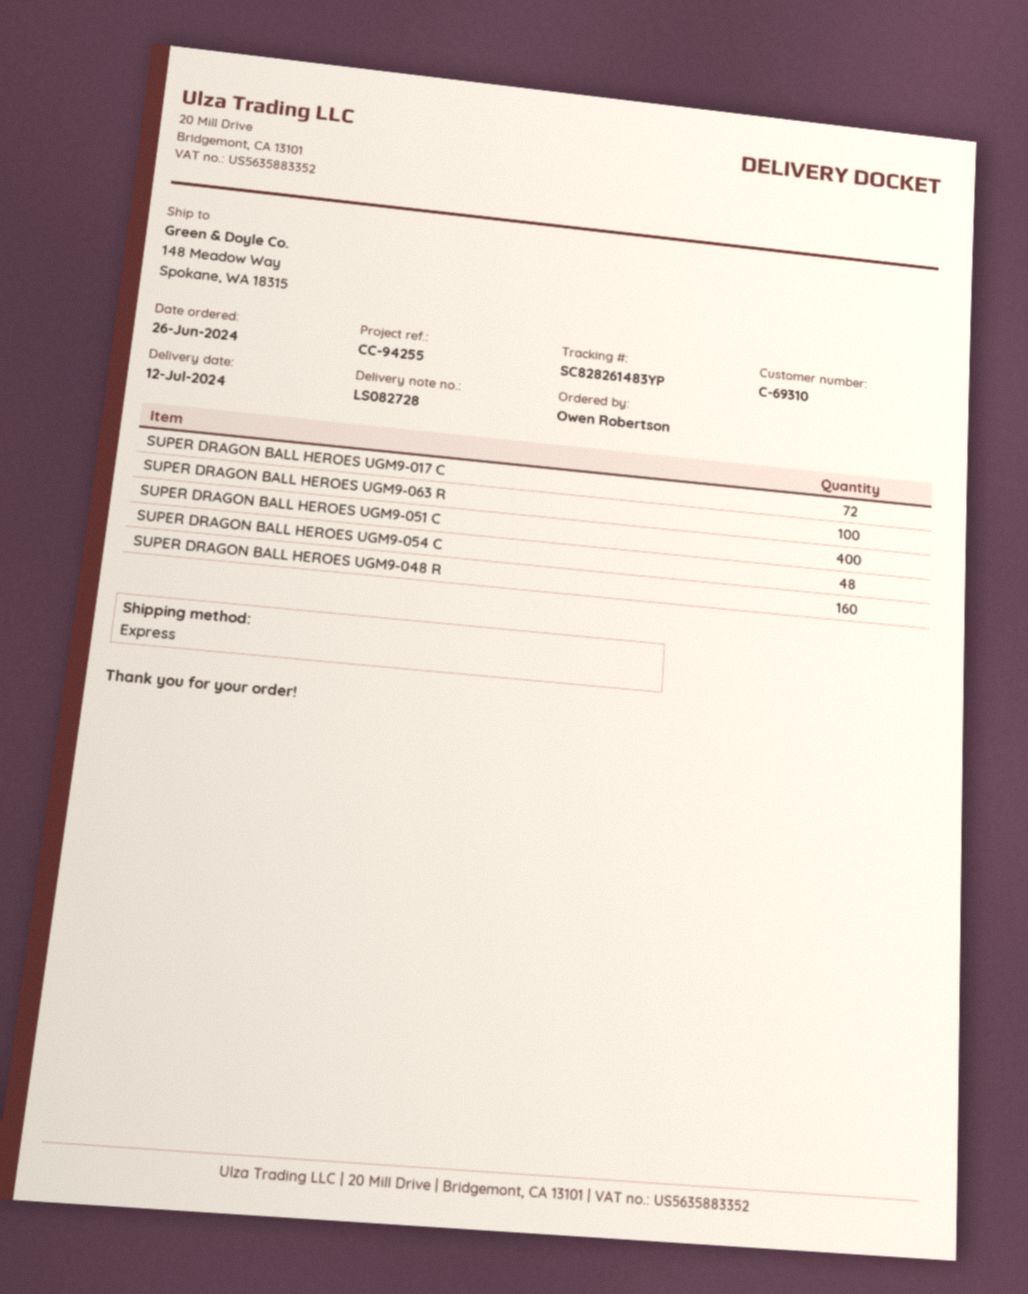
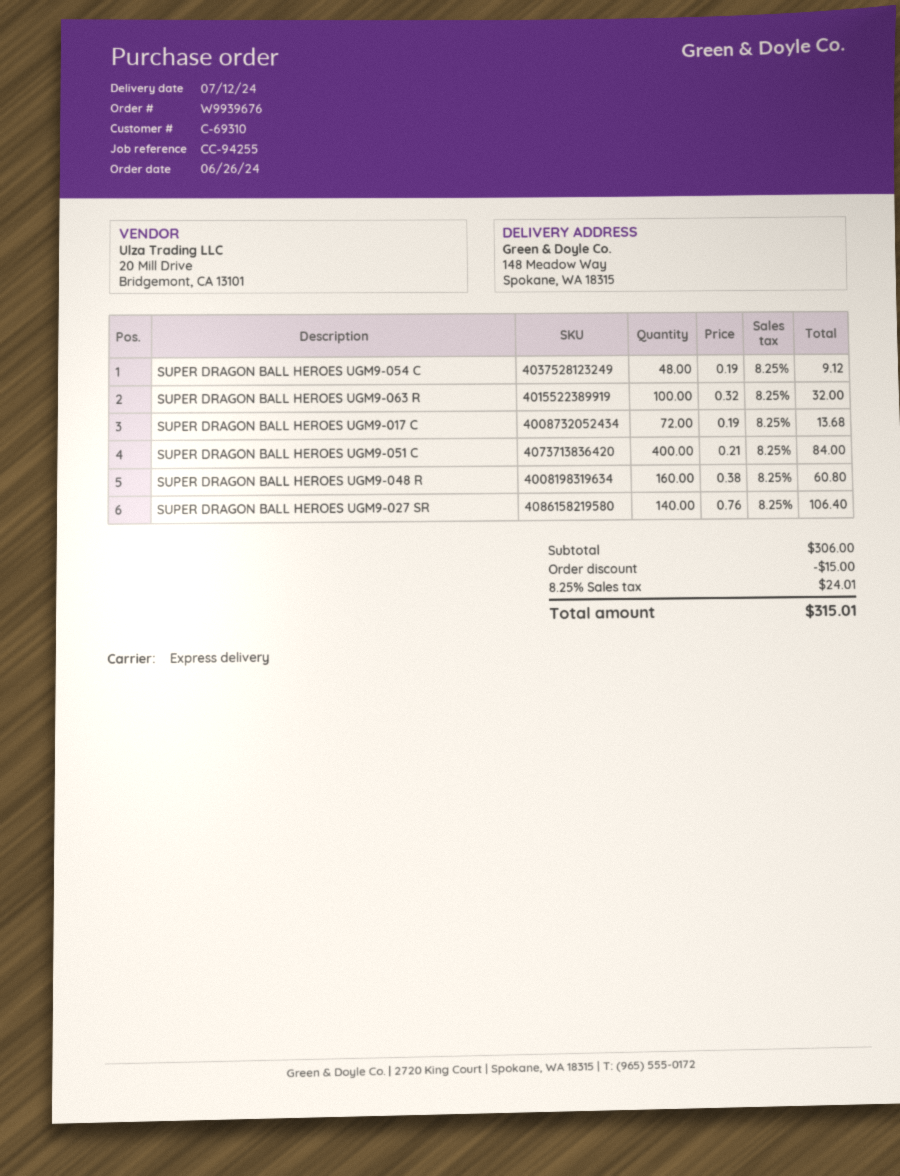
SUPER DRAGON BALL HEROES UGM9-027 SR: none -> 140

